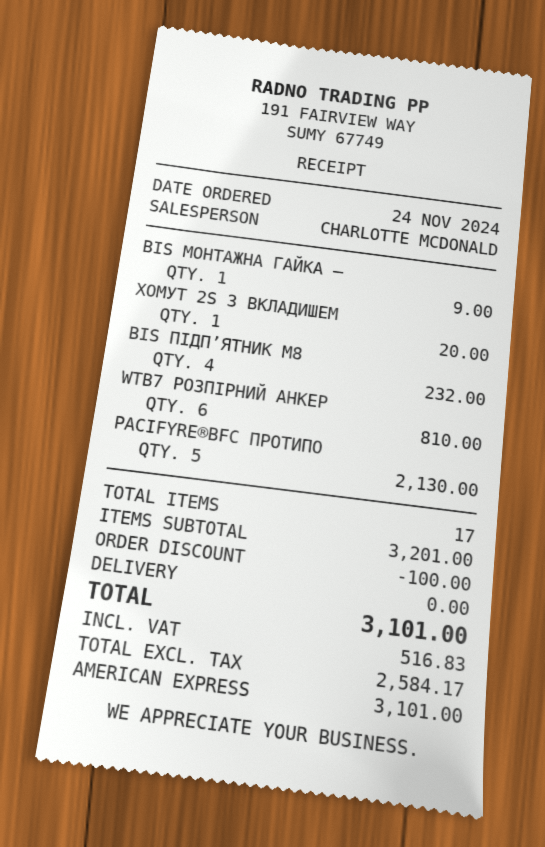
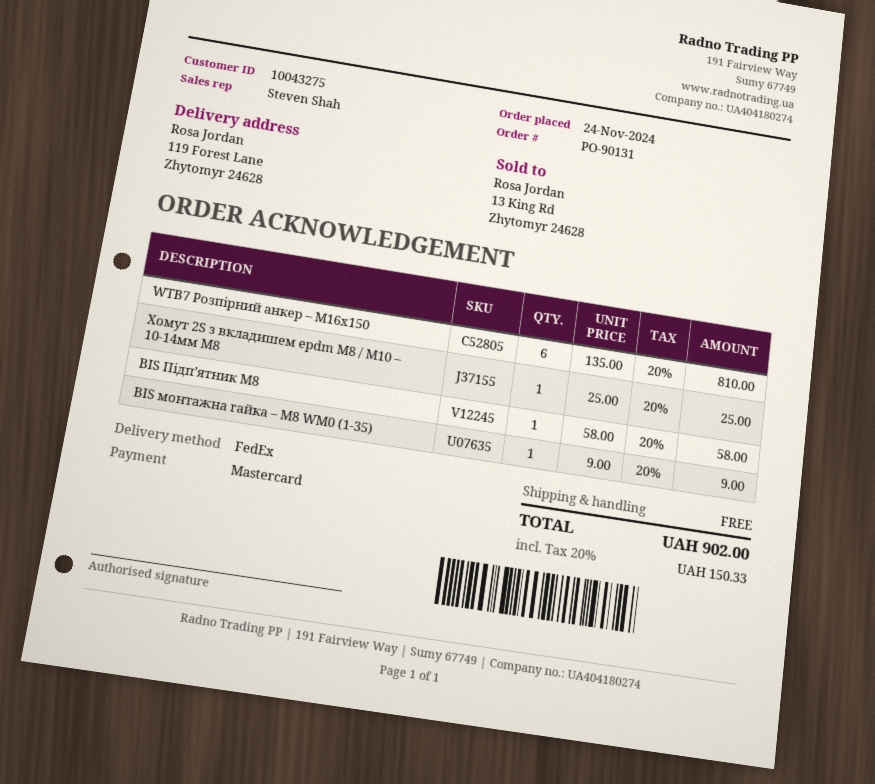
sales rep: CHARLOTTE MCDONALD -> Steven Shah
payment method: American Express -> Mastercard
ХОМУТ 2S З ВКЛАДИШЕМ: 1 for 20.00 -> 1 for 25.00
BIS ПІДП’ЯТНИК М8: 4 for 232.00 -> 1 for 58.00
PACIFYRE®BFC ПРОТИПО: 5 for 2130.00 -> none
discount: 100.00 -> none
tax: 516.83 -> 150.33
total: 3101.00 -> 902.00

